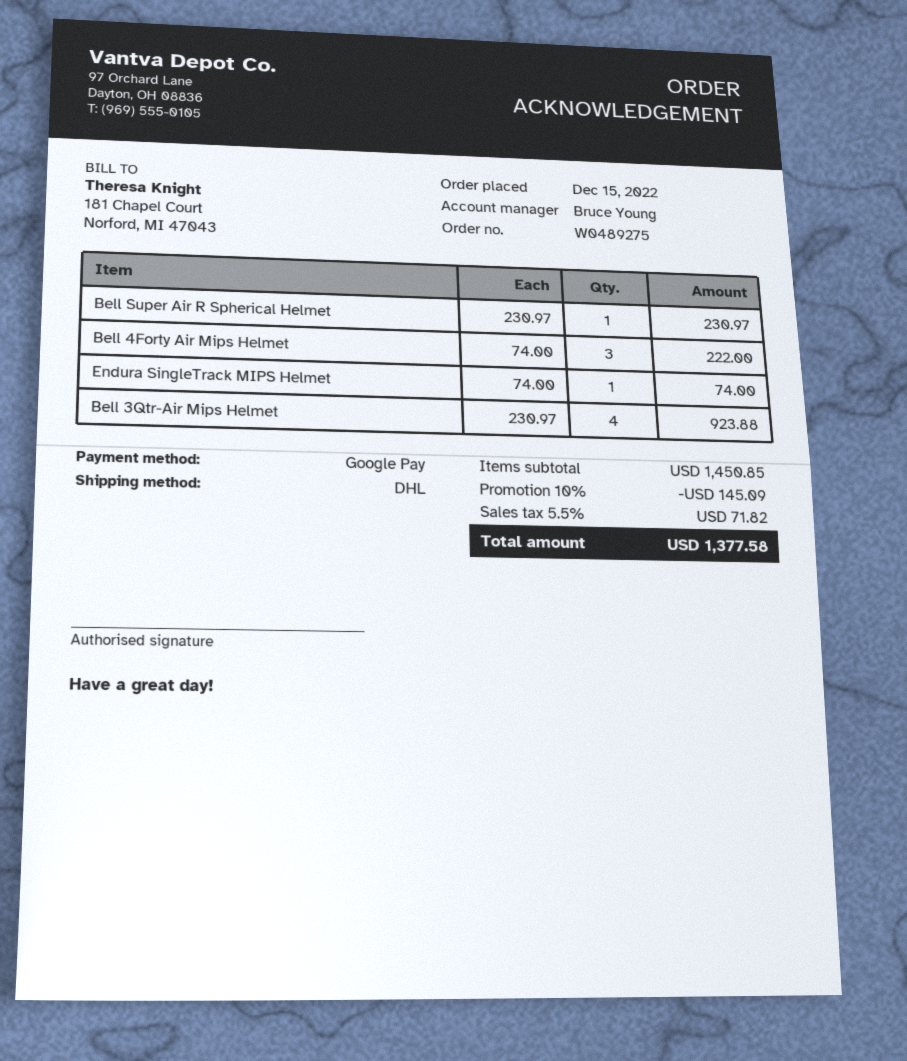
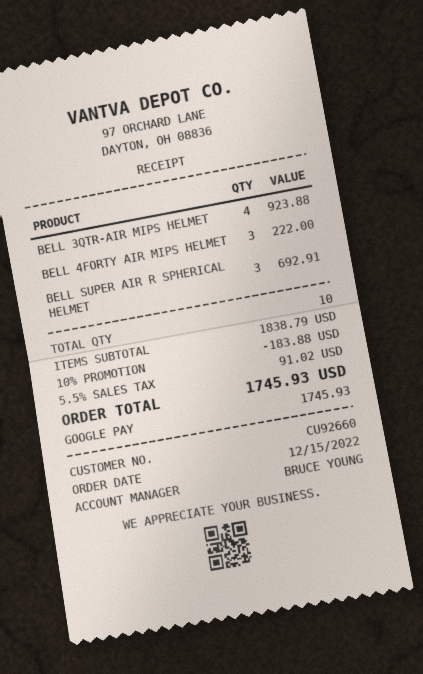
Bell Super Air R Spherical Helmet: 1 for 230.97 -> 3 for 692.91
Endura SingleTrack MIPS Helmet: 1 for 74.00 -> none
subtotal: 1450.85 -> 1838.79
discount: 10% = 145.09 -> 10% = 183.88
tax: 5.5% = 71.82 -> 5.5% = 91.02
total: 1377.58 -> 1745.93

